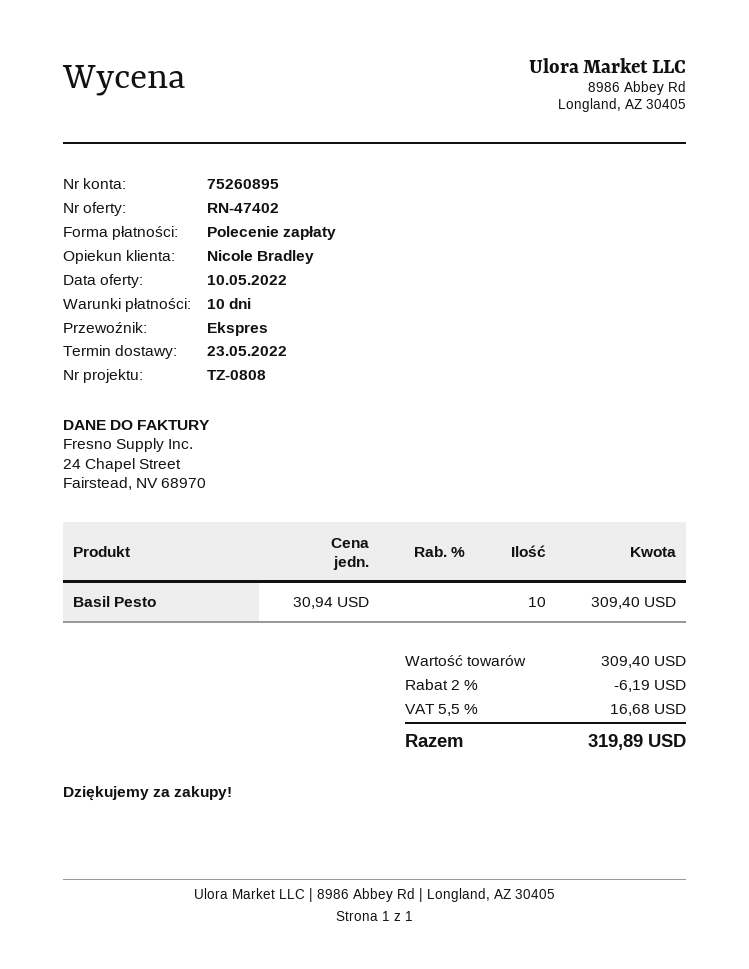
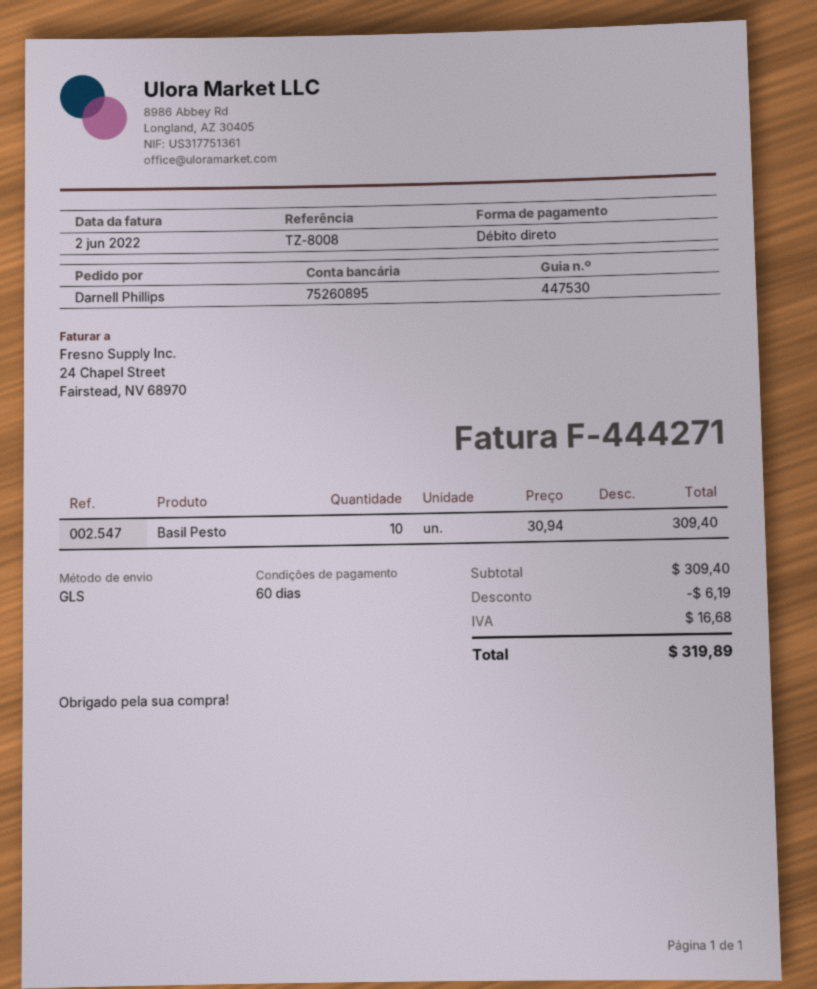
payment terms: 10 days -> 60 days
reference: TZ-0808 -> TZ-8008
shipping method: express -> GLS

